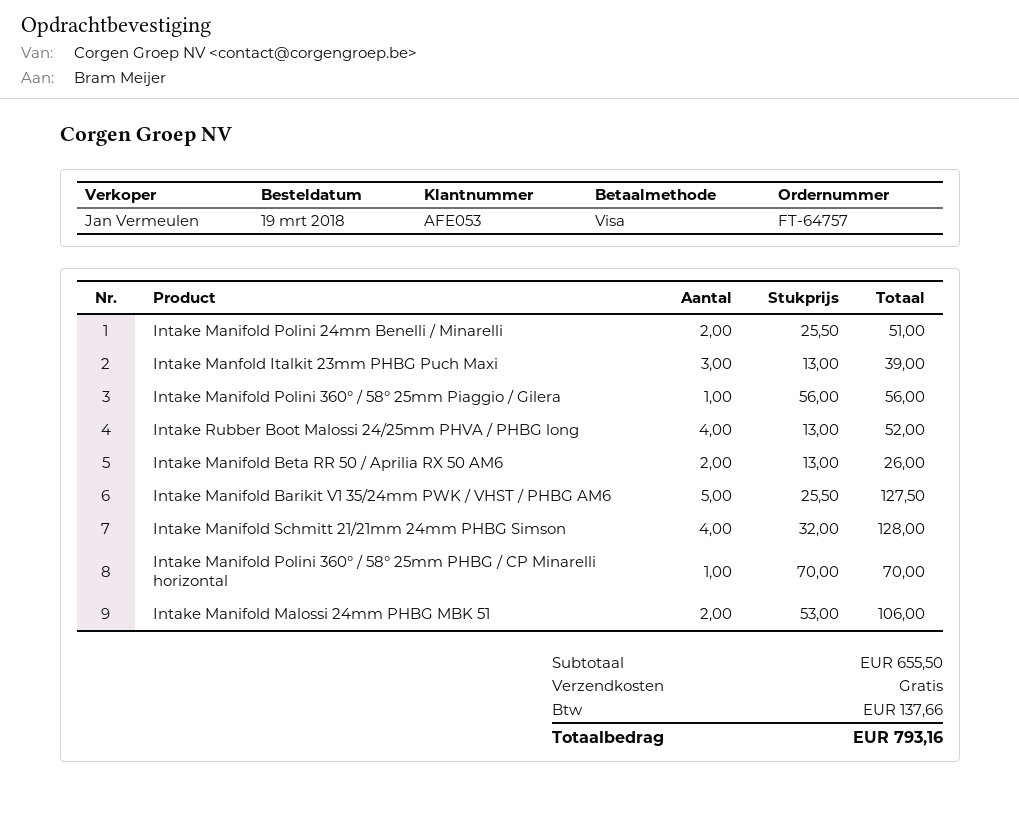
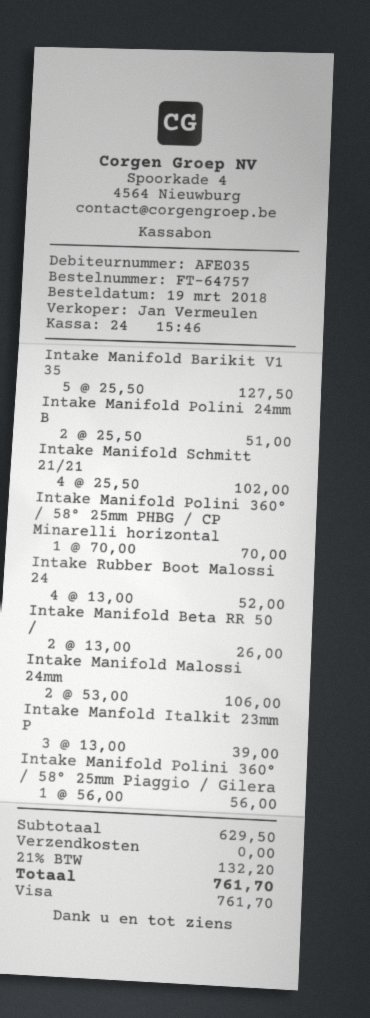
customer number: AFE053 -> AFE035
Intake Manifold Schmitt 21/21mm 24mm PHBG Simson: 4 x 32.00 = 128.00 -> 4 x 25.50 = 102.00
subtotal: 655.50 -> 629.50
tax: 137.66 -> 132.20
total: 793.16 -> 761.70

